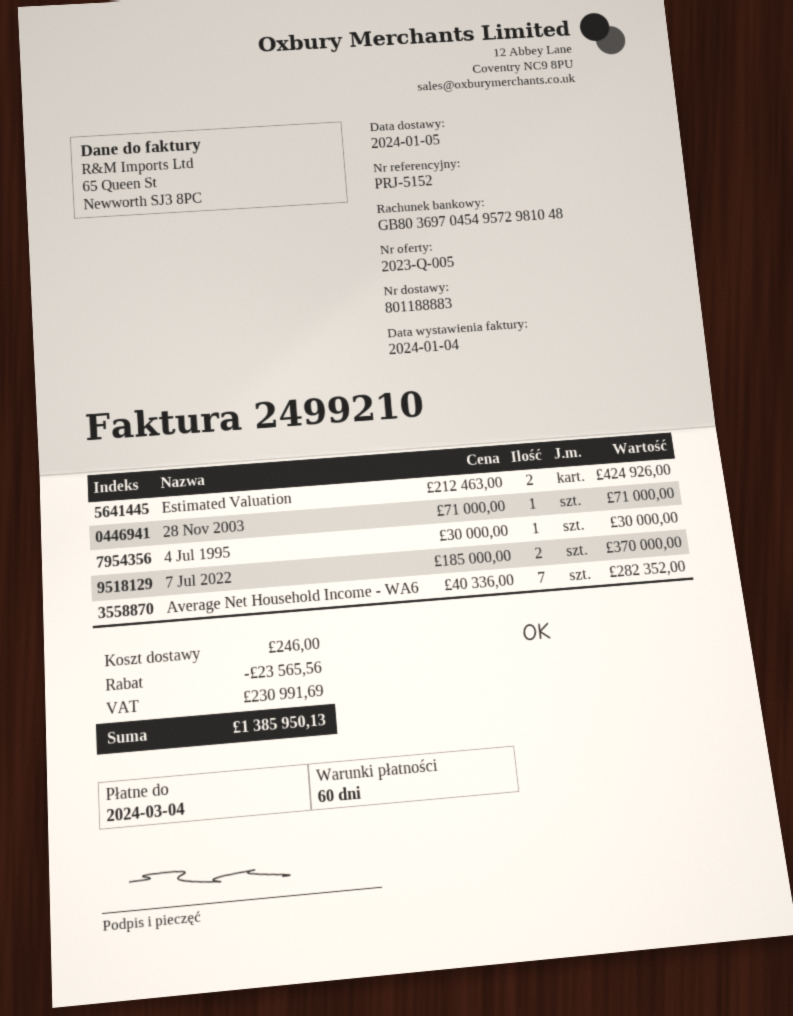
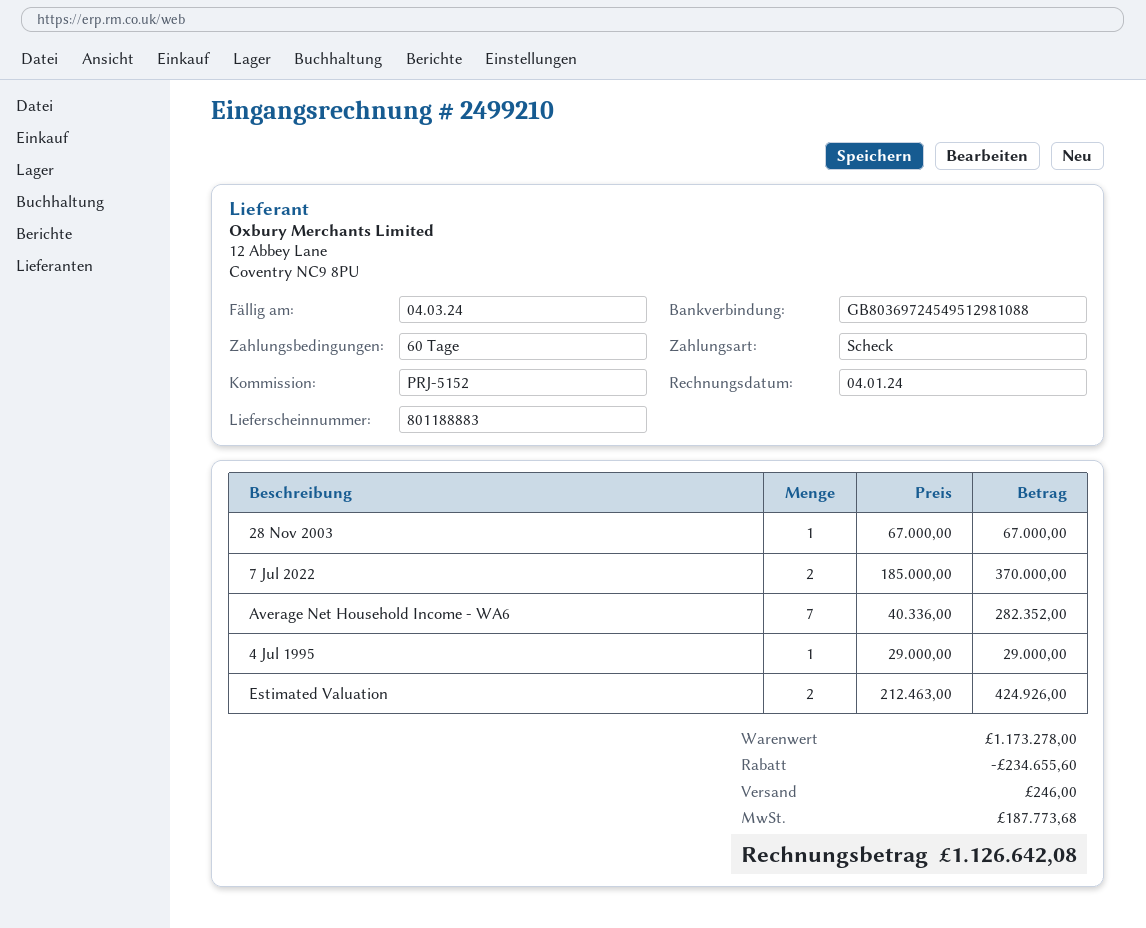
bank account: GB80369704549572981048 -> GB80369724549512981088
28 Nov 2003: 1 x 71000.00 = 71000.00 -> 1 x 67000.00 = 67000.00
4 Jul 1995: 1 x 30000.00 = 30000.00 -> 1 x 29000.00 = 29000.00
discount: 23565.56 -> 234655.60
tax: 230991.69 -> 187773.68
total: 1385950.13 -> 1126642.08

